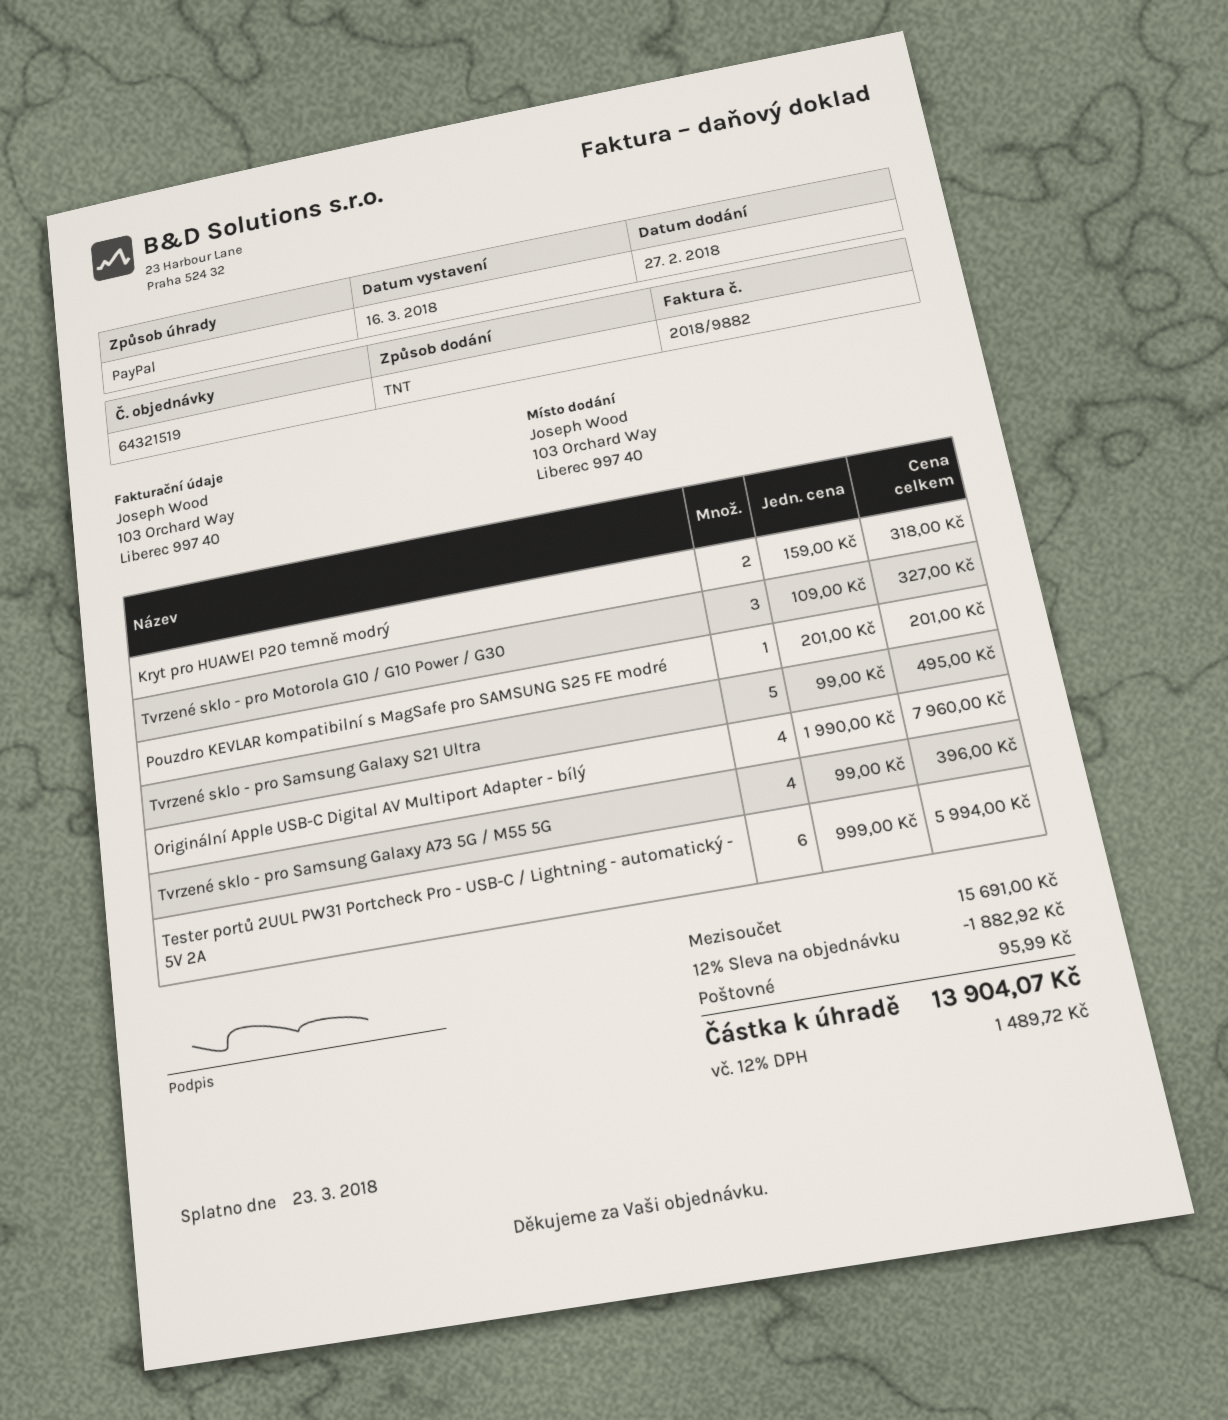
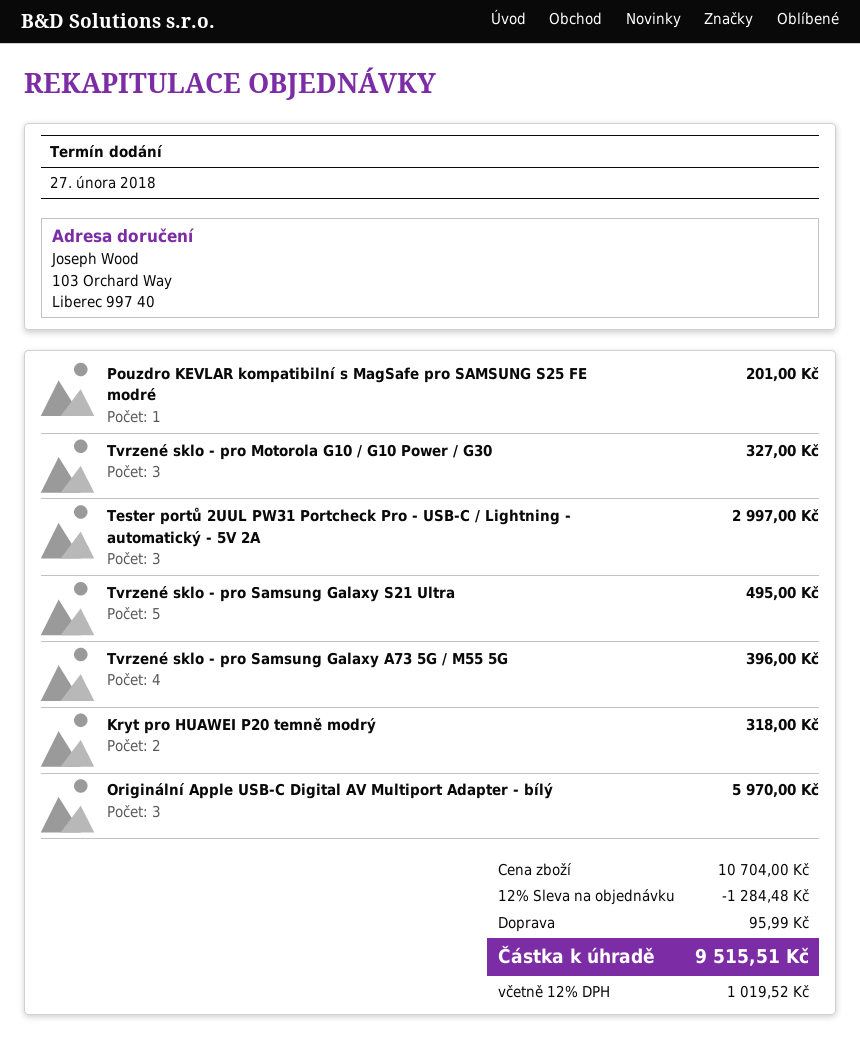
Originální Apple USB-C Digital AV Multiport Adapter - bílý: 4 for 7960.00 -> 3 for 5970.00
Tester portů 2UUL PW31 Portcheck Pro - USB-C / Lightning - automatický - 5V 2A: 6 for 5994.00 -> 3 for 2997.00
subtotal: 15691.00 -> 10704.00
discount: 12% = 1882.92 -> 12% = 1284.48
tax: 12% = 1489.72 -> 12% = 1019.52
total: 13904.07 -> 9515.51

